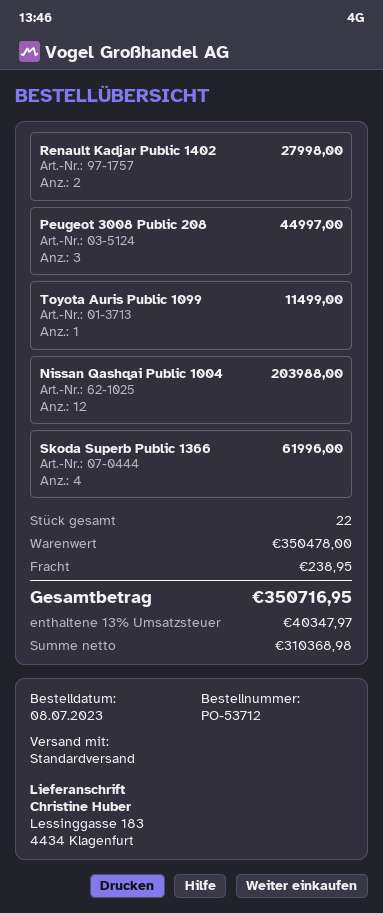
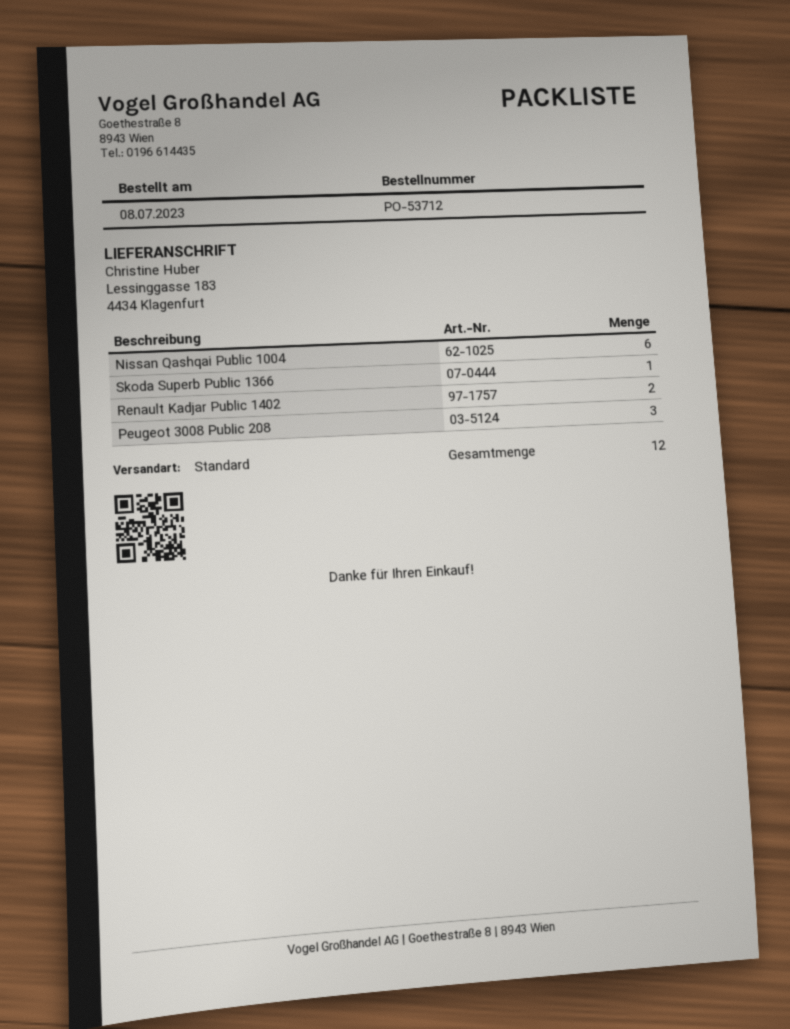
Toyota Auris Public 1099: 1 -> none
Nissan Qashqai Public 1004: 12 -> 6
Skoda Superb Public 1366: 4 -> 1
total quantity: 22 -> 12

